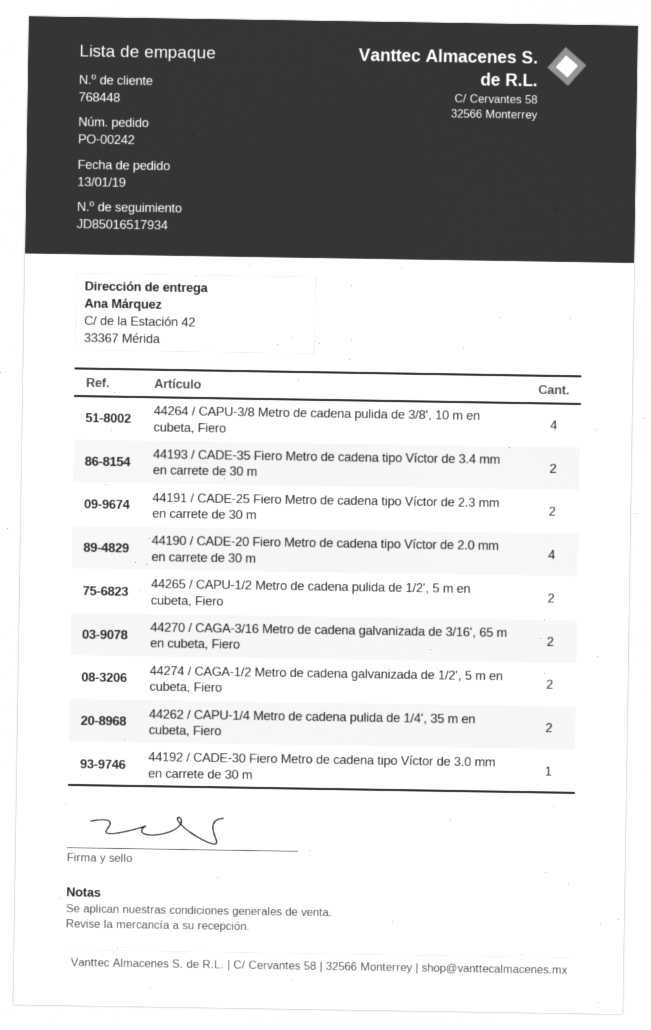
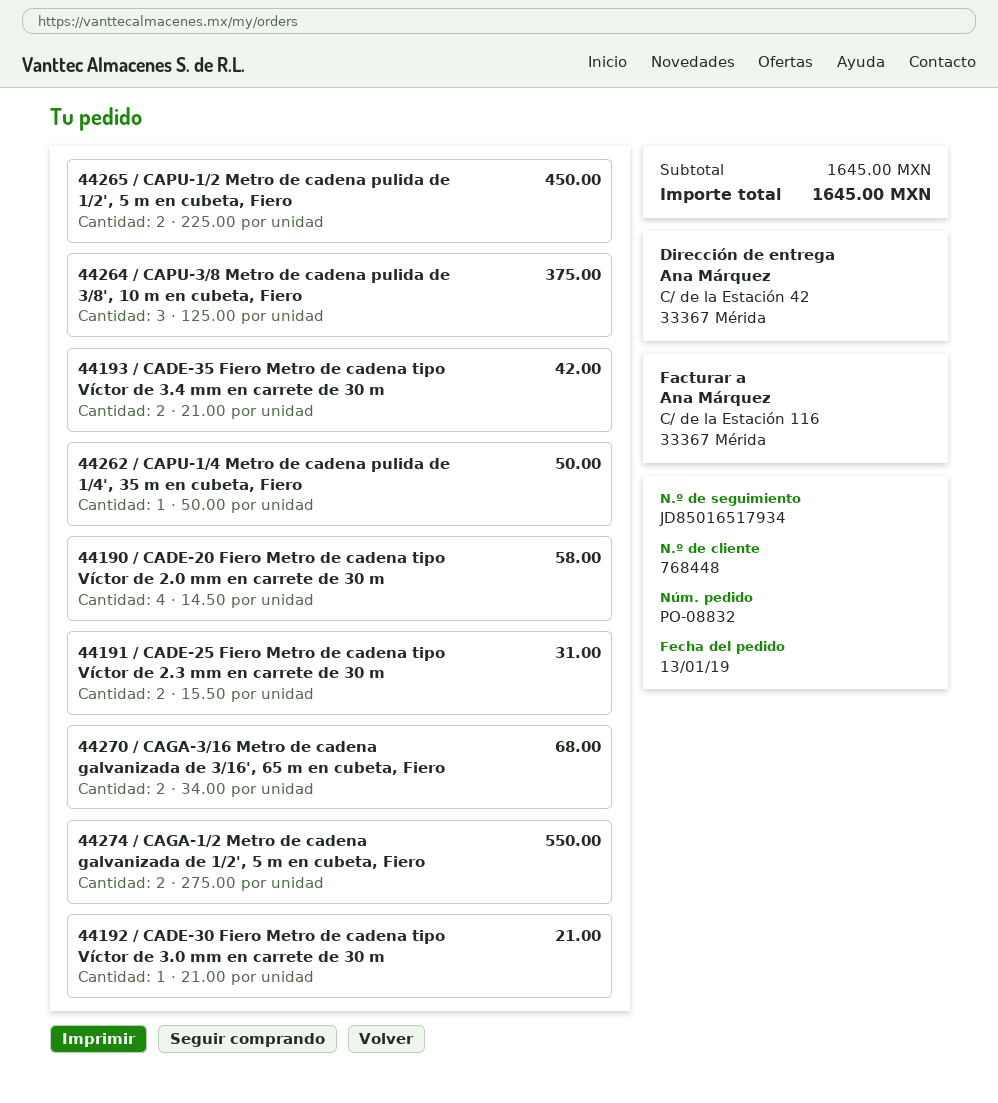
order number: PO-00242 -> PO-08832
44264 / CAPU-3/8 Metro de cadena pulida de 3/8', 10 m en cubeta, Fiero: 4 -> 3
44262 / CAPU-1/4 Metro de cadena pulida de 1/4', 35 m en cubeta, Fiero: 2 -> 1

